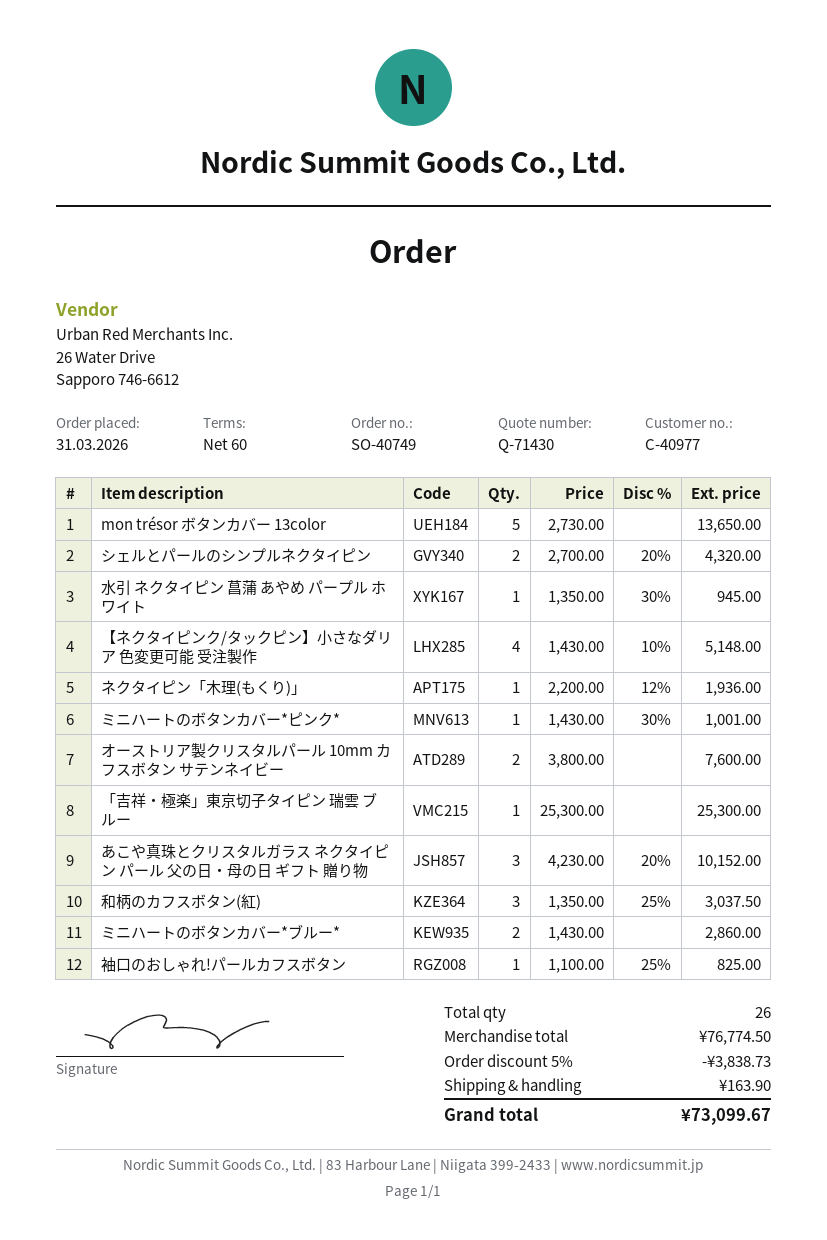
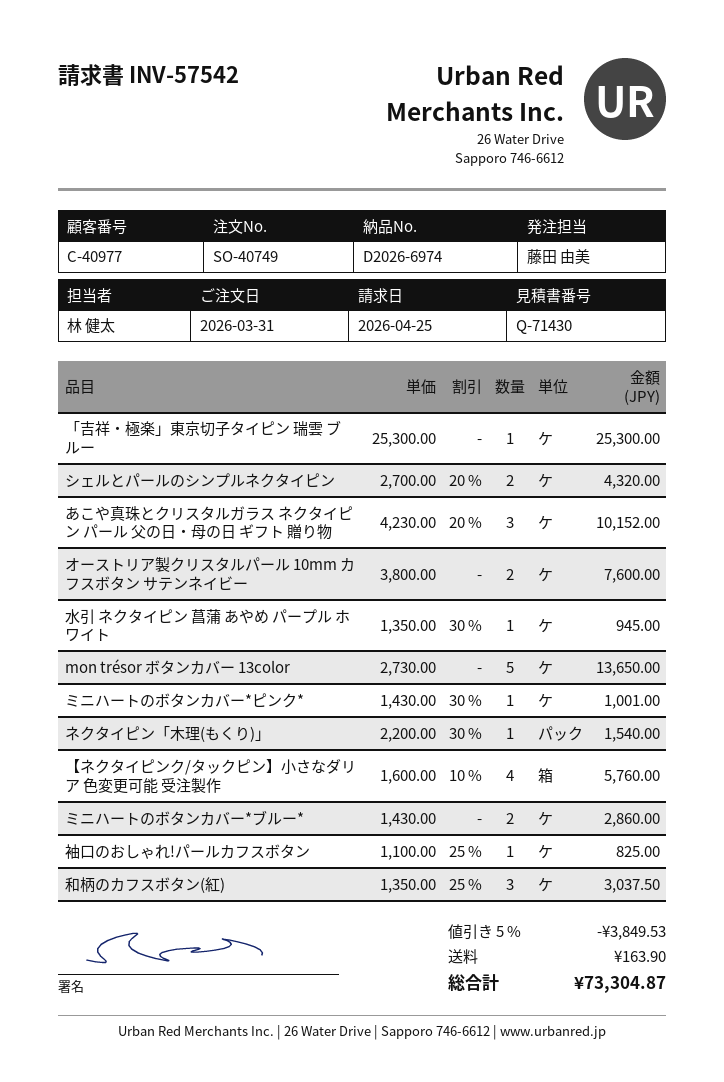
【ネクタイピンク/タックピン】小さなダリア 色変更可能 受注製作: 4 x 1430.00 - 10% = 5148.00 -> 4 x 1600.00 - 10% = 5760.00
ネクタイピン「木理(もくり)」: 1 x 2200.00 - 12% = 1936.00 -> 1 x 2200.00 - 30% = 1540.00
discount: 5% = 3838.73 -> 5% = 3849.53
total: 73099.67 -> 73304.87

